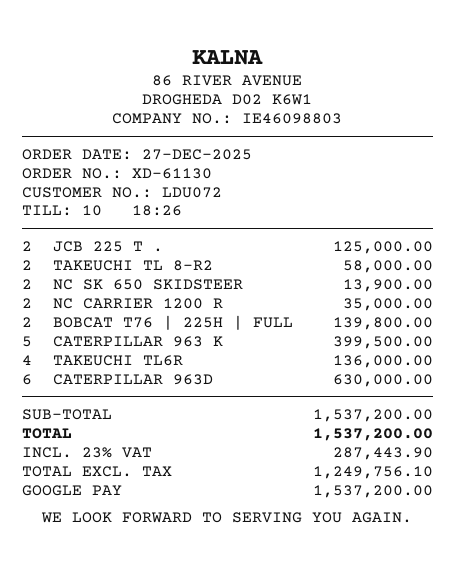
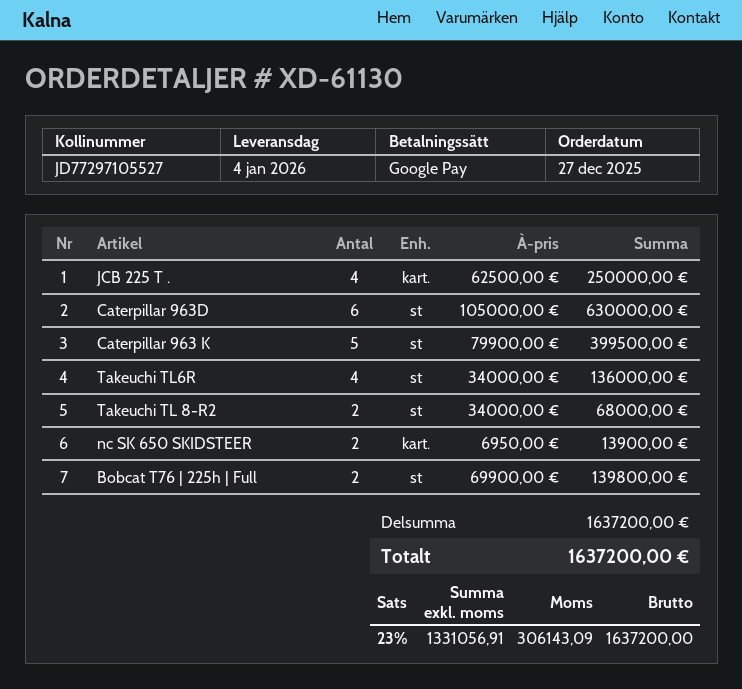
JCB 225 T .: 2 for 125000.00 -> 4 for 250000.00
TAKEUCHI TL 8-R2: 2 for 58000.00 -> 2 for 68000.00
NC CARRIER 1200 R: 2 for 35000.00 -> none
subtotal: 1537200.00 -> 1637200.00
net: 1249756.10 -> 1331056.91
tax: 23% = 287443.90 -> 23% = 306143.09
total: 1537200.00 -> 1637200.00

